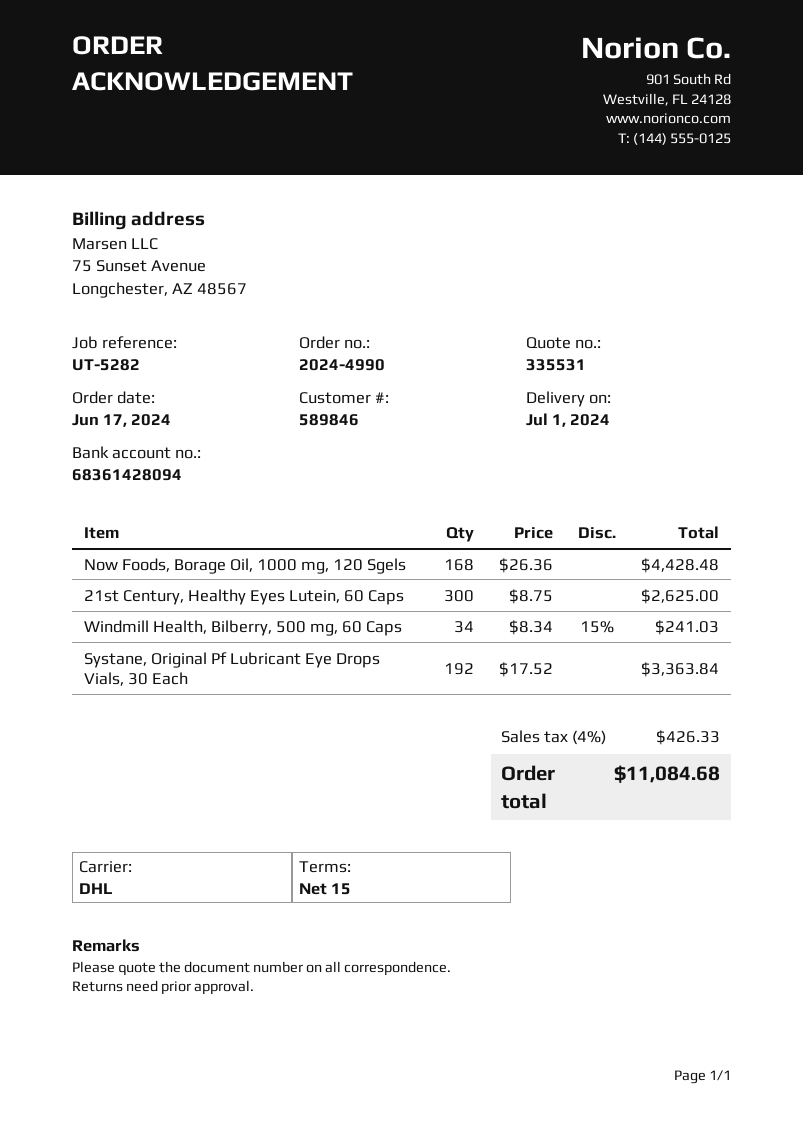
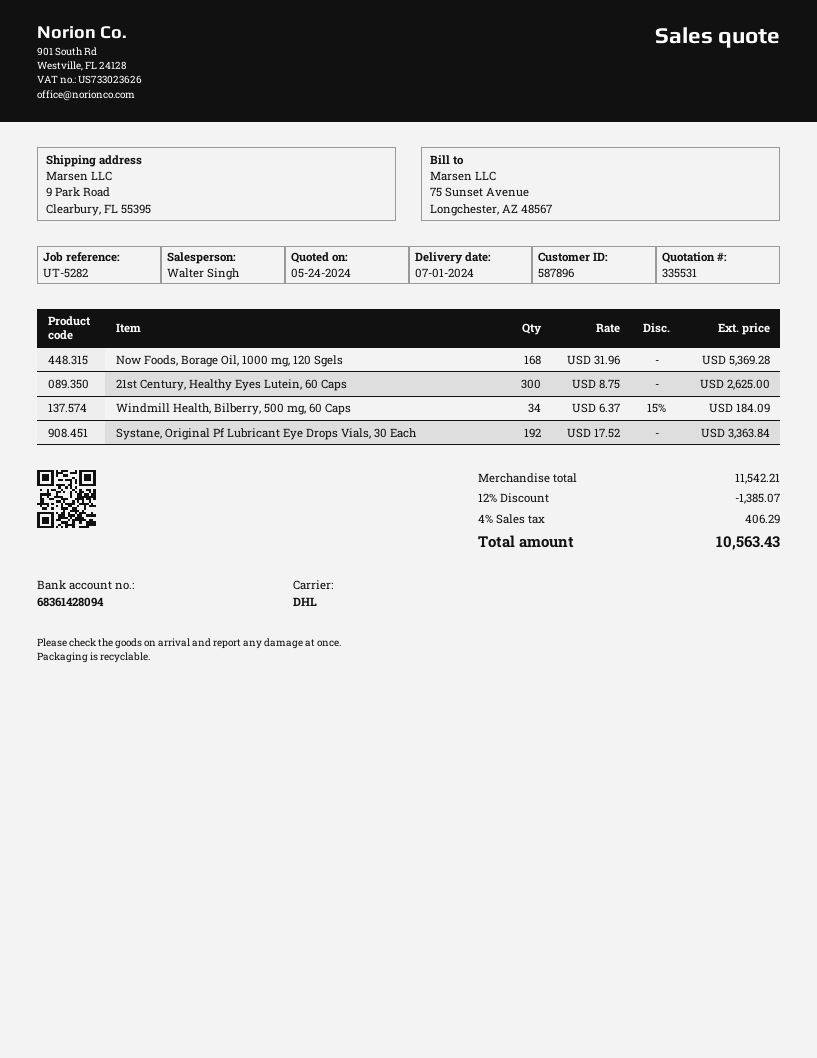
customer number: 589846 -> 587896
Now Foods, Borage Oil, 1000 mg, 120 Sgels: 168 x 26.36 = 4428.48 -> 168 x 31.96 = 5369.28
Windmill Health, Bilberry, 500 mg, 60 Caps: 34 x 8.34 - 15% = 241.03 -> 34 x 6.37 - 15% = 184.09
discount: none -> 12% = 1385.07
tax: 4% = 426.33 -> 4% = 406.29
total: 11084.68 -> 10563.43

